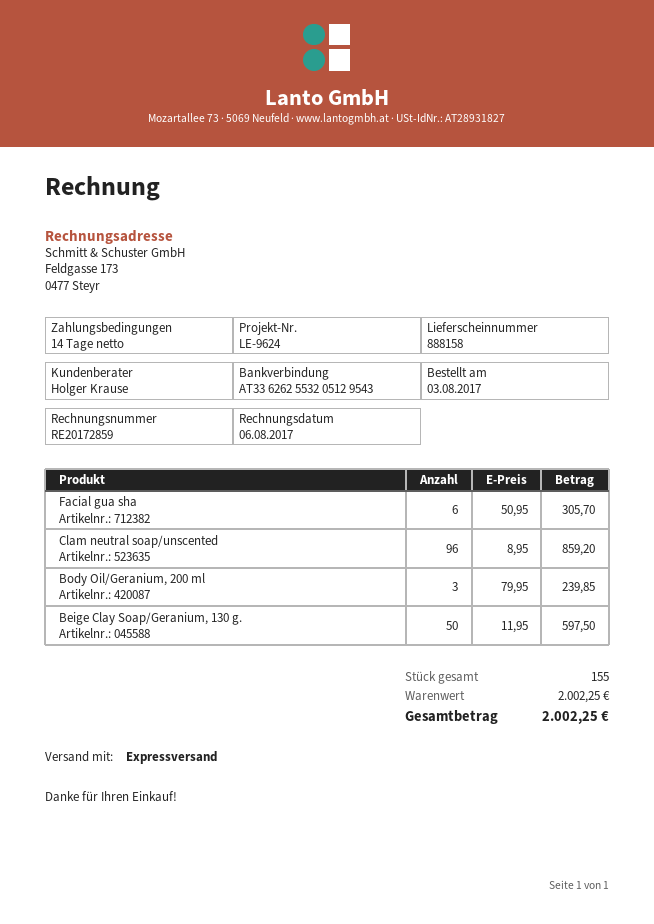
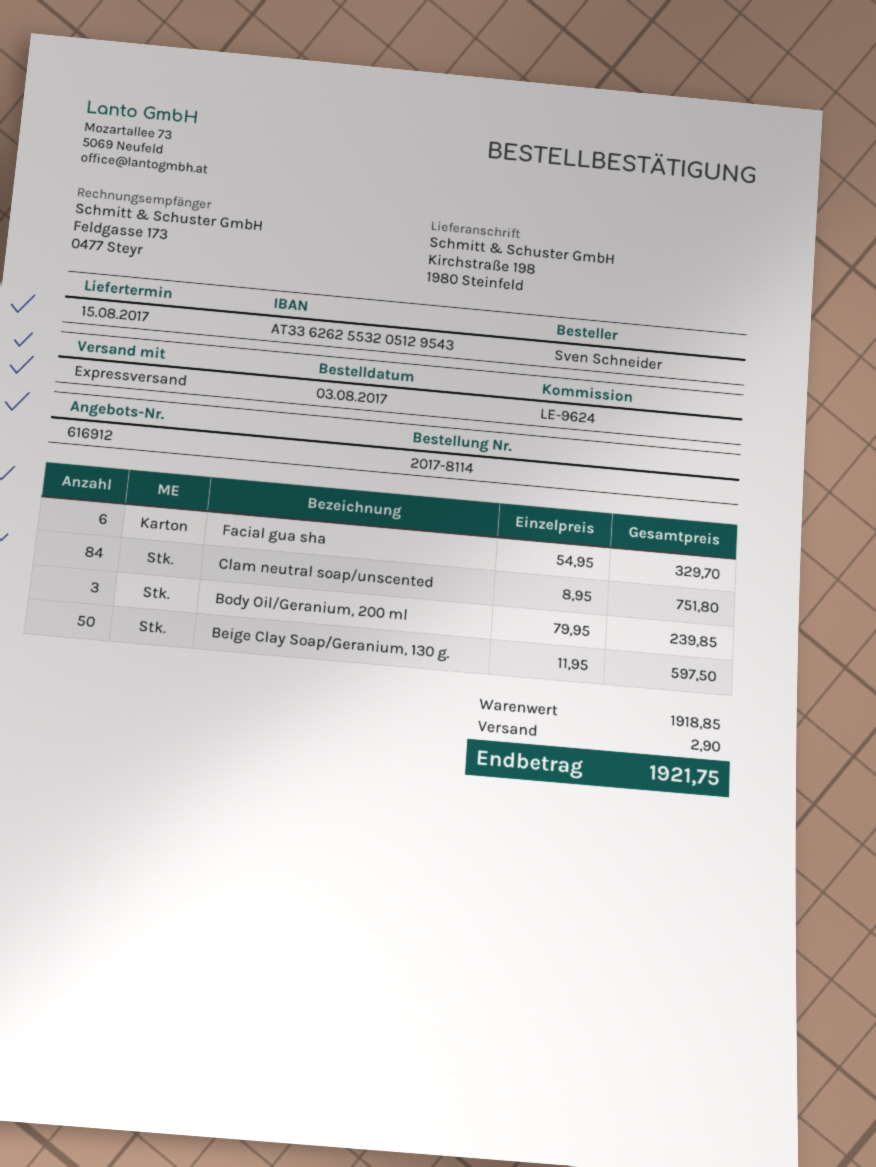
Facial gua sha: 6 x 50.95 = 305.70 -> 6 x 54.95 = 329.70
Clam neutral soap/unscented: 96 x 8.95 = 859.20 -> 84 x 8.95 = 751.80
subtotal: 2002.25 -> 1918.85
shipping: none -> 2.90
total: 2002.25 -> 1921.75

